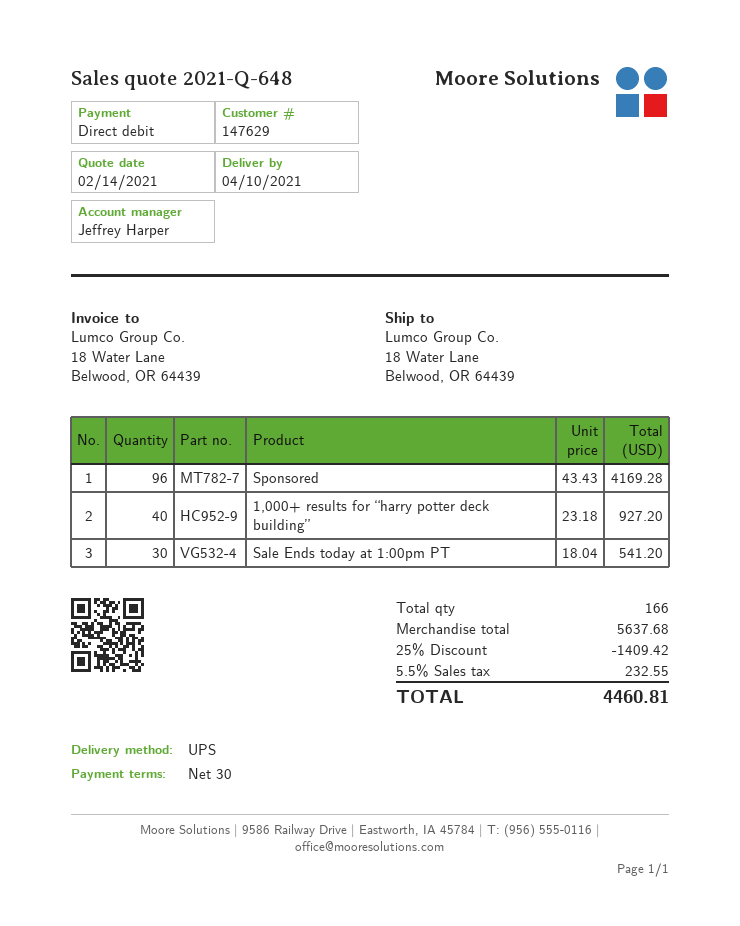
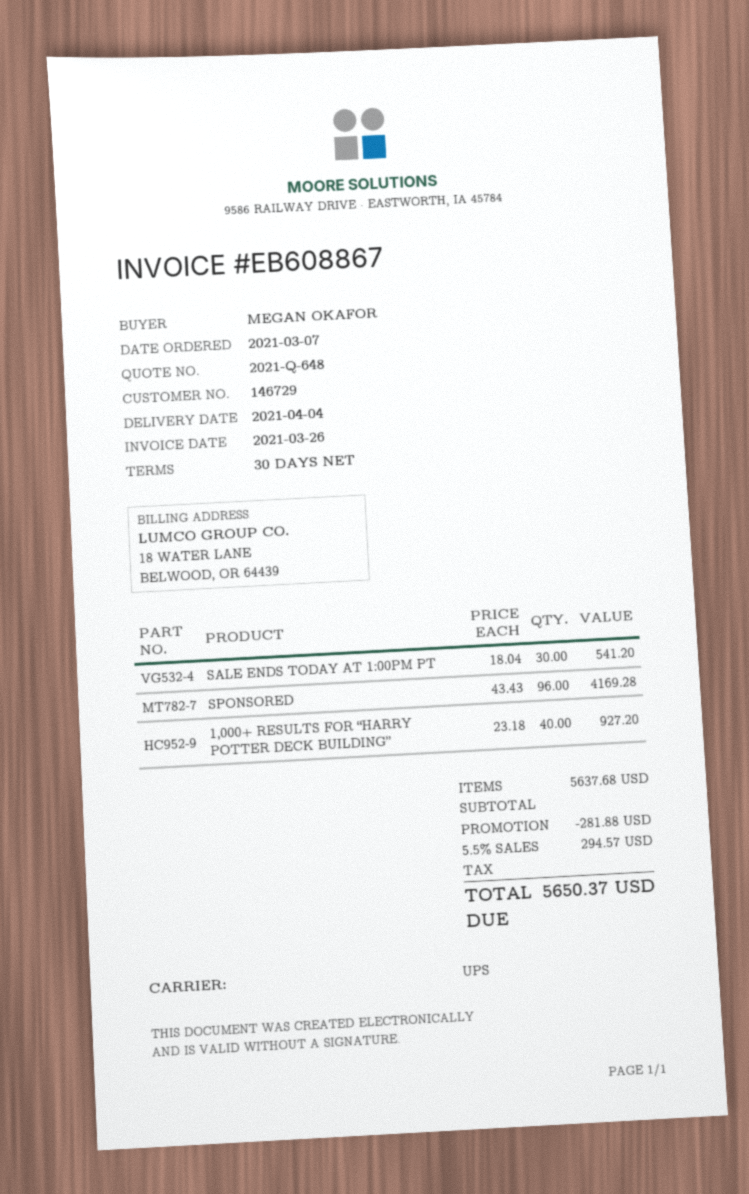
delivery date: 2021-04-10 -> 2021-04-04
customer number: 147629 -> 146729
discount: 1409.42 -> 281.88
tax: 5.5% = 232.55 -> 5.5% = 294.57
total: 4460.81 -> 5650.37

